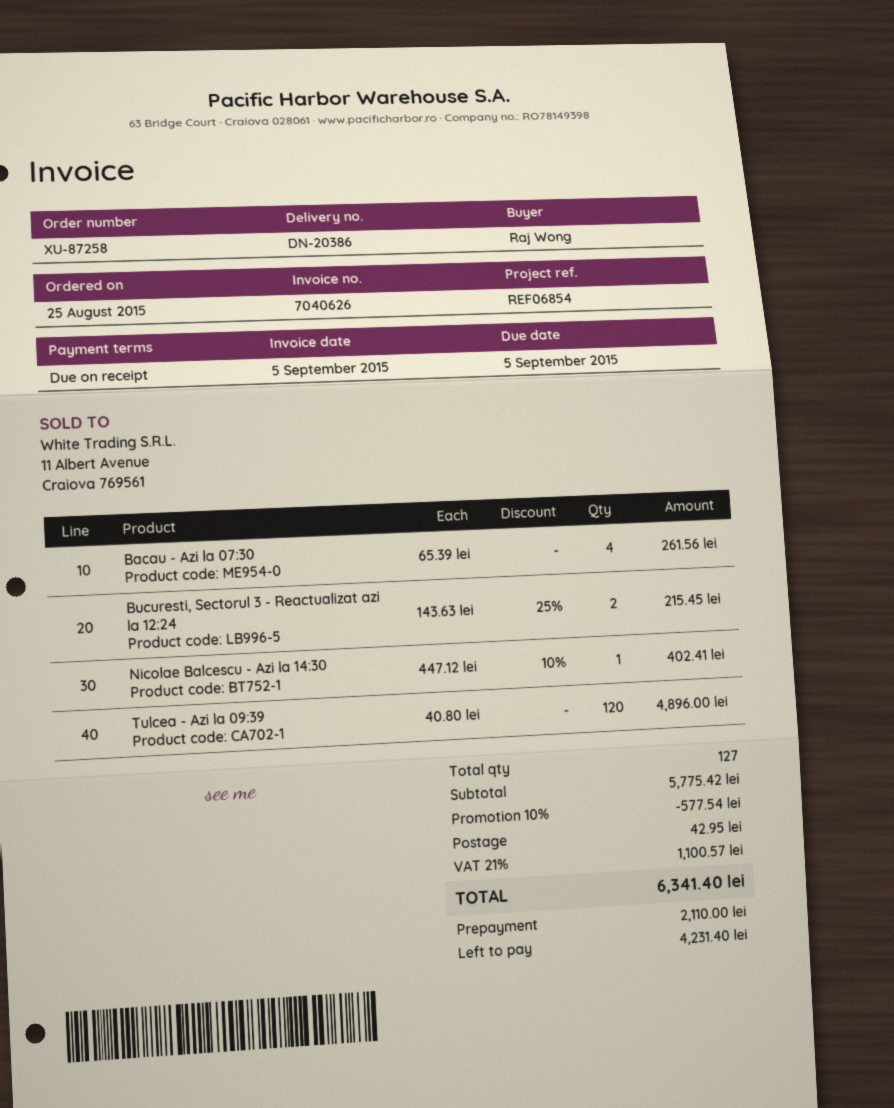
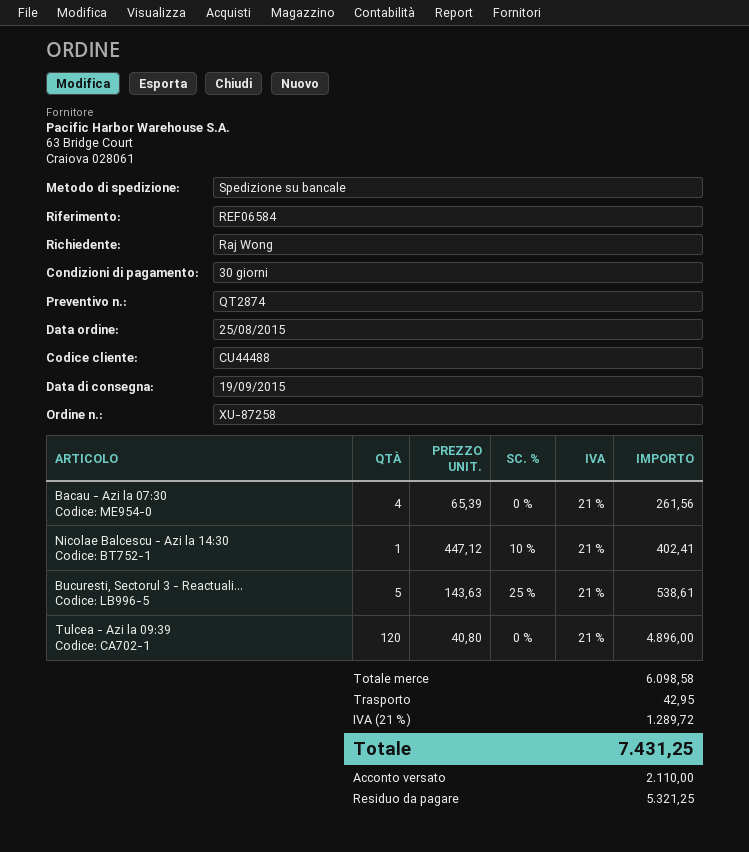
payment terms: on receipt -> 30 days
reference: REF06854 -> REF06584
Bucuresti, Sectorul 3 - Reactualizat azi la 12:24: 2 x 143.63 - 25% = 215.45 -> 5 x 143.63 - 25% = 538.61
subtotal: 5775.42 -> 6098.58
discount: 10% = 577.54 -> none
tax: 21% = 1100.57 -> 21% = 1289.72
total: 6341.40 -> 7431.25
balance: 4231.40 -> 5321.25

